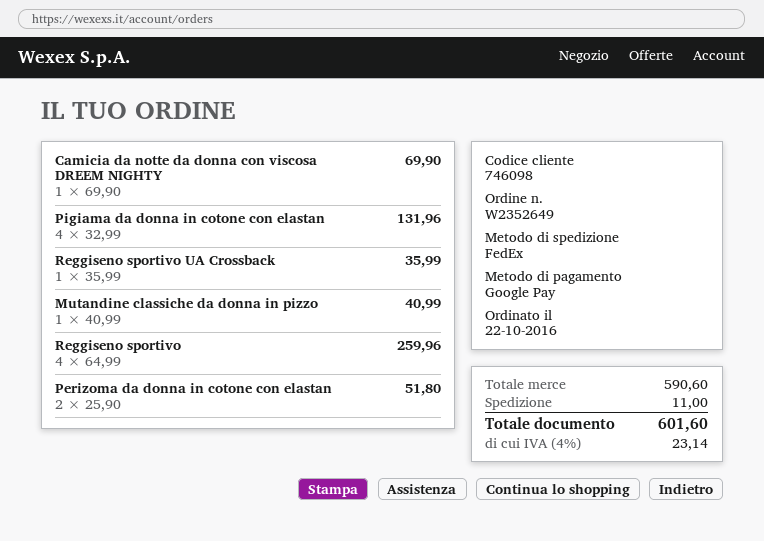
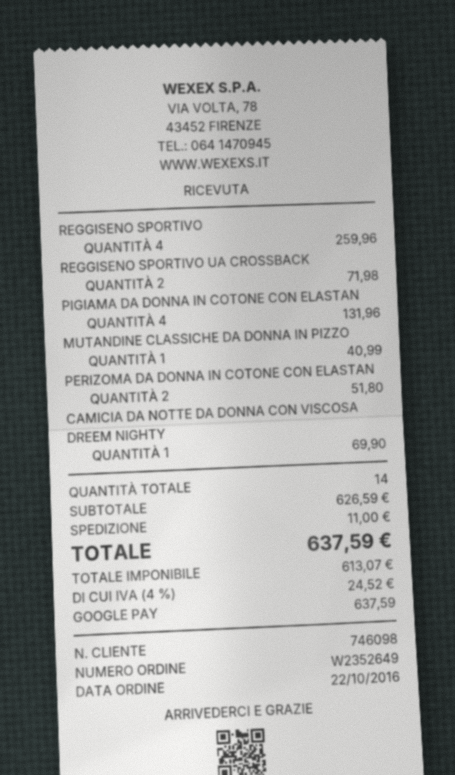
Reggiseno sportivo UA Crossback: 1 for 35.99 -> 2 for 71.98
subtotal: 590.60 -> 626.59
tax: 4% = 23.14 -> 4% = 24.52
total: 601.60 -> 637.59

